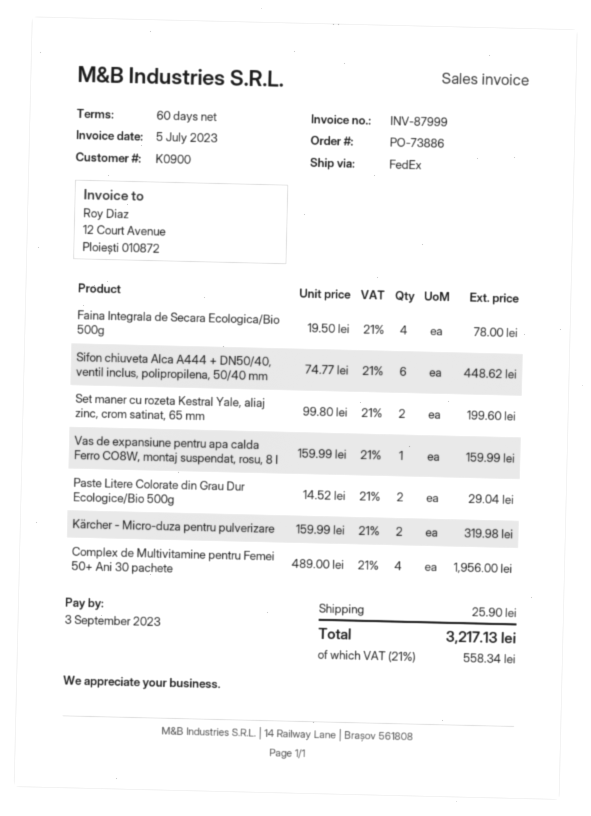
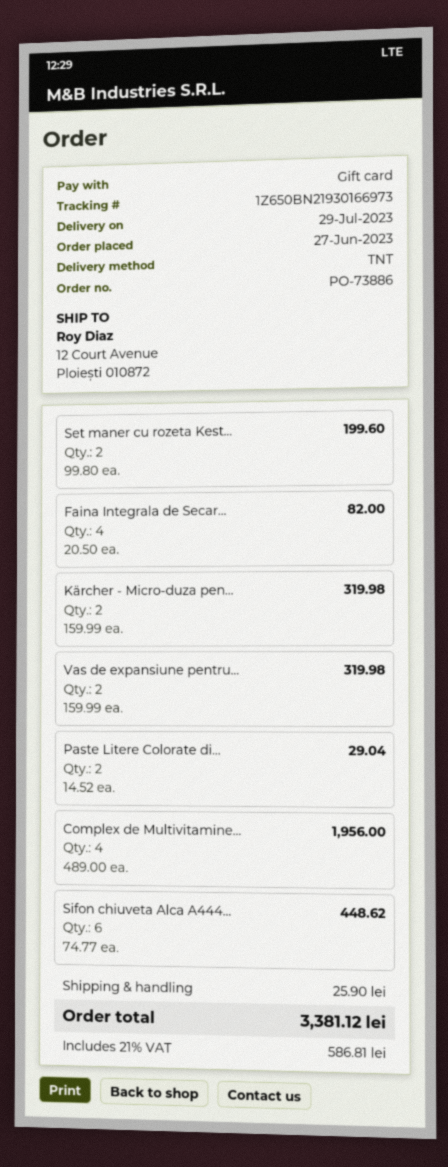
shipping method: FedEx -> TNT
Faina Integrala de Secara Ecologica/Bio 500g: 4 x 19.50 = 78.00 -> 4 x 20.50 = 82.00
Vas de expansiune pentru apa calda Ferro CO8W, montaj suspendat, rosu, 8 l: 1 x 159.99 = 159.99 -> 2 x 159.99 = 319.98
tax: 21% = 558.34 -> 21% = 586.81
total: 3217.13 -> 3381.12

